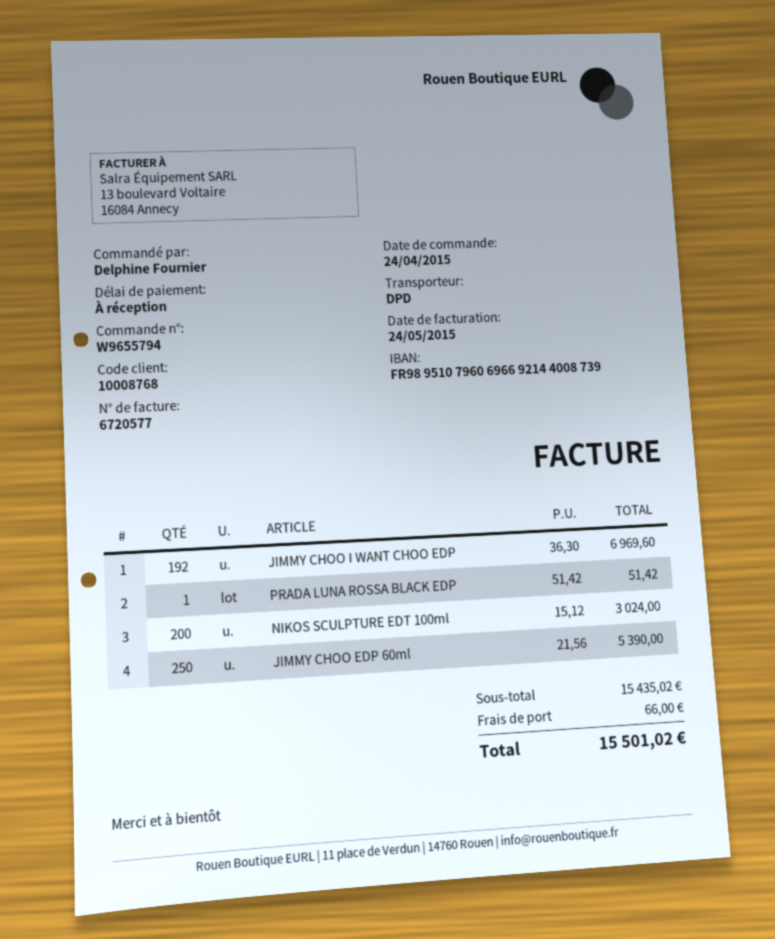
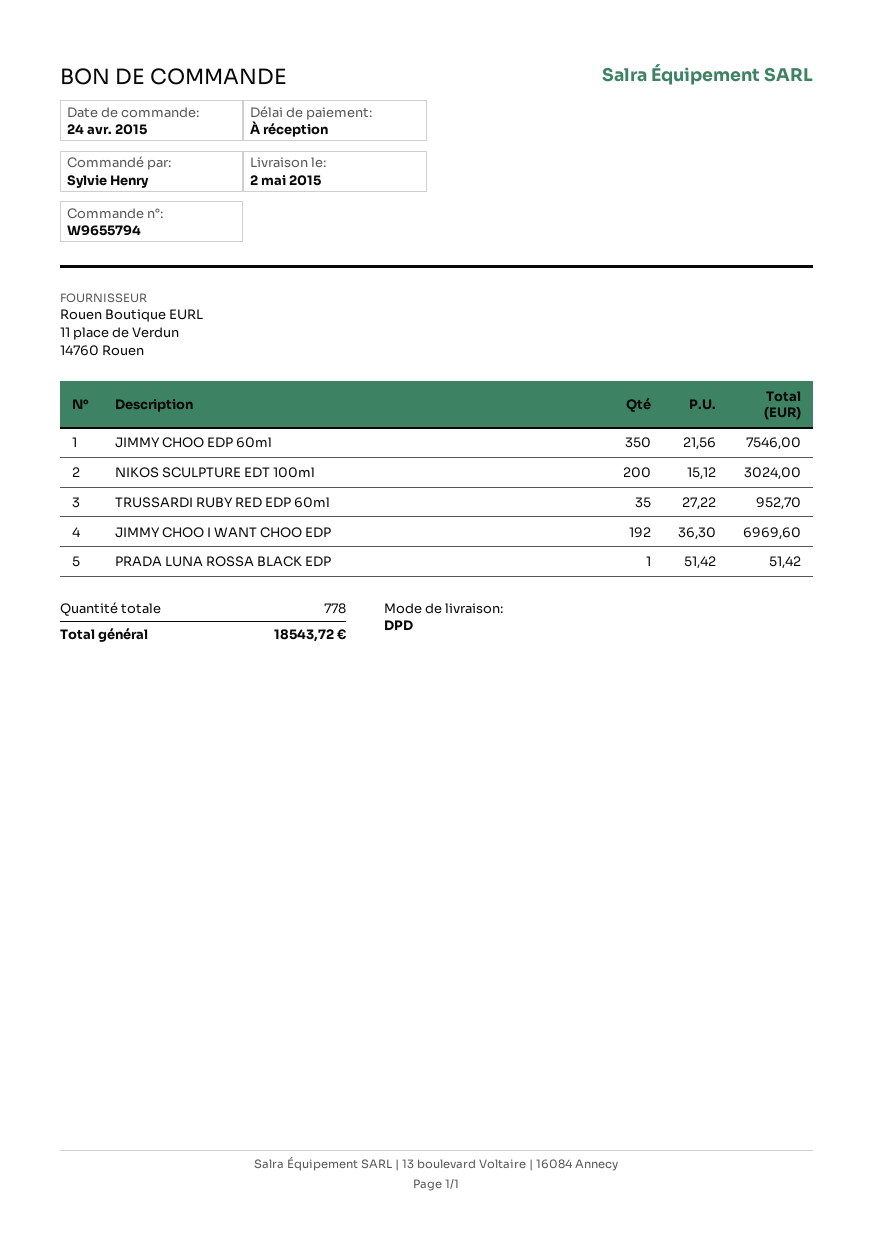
ordered by: Delphine Fournier -> Sylvie Henry
JIMMY CHOO EDP 60ml: 250 x 21.56 = 5390.00 -> 350 x 21.56 = 7546.00
TRUSSARDI RUBY RED EDP 60ml: none -> 35 x 27.22 = 952.70
shipping: 66.00 -> none
total: 15501.02 -> 18543.72

